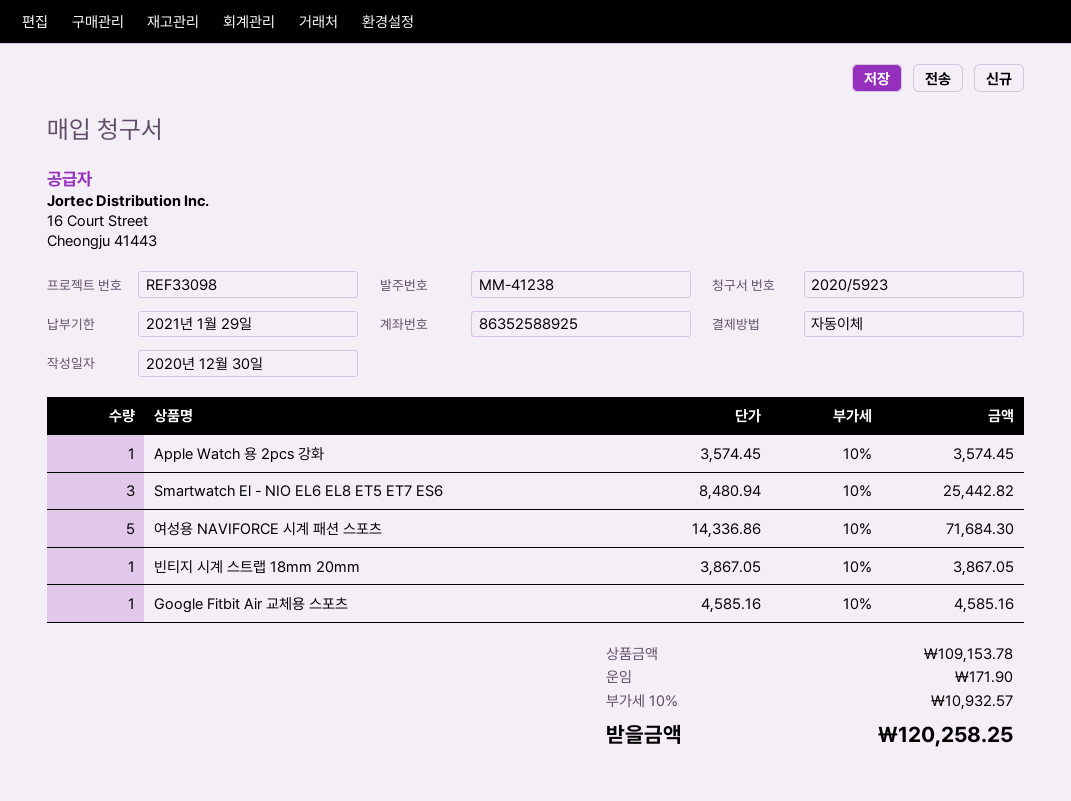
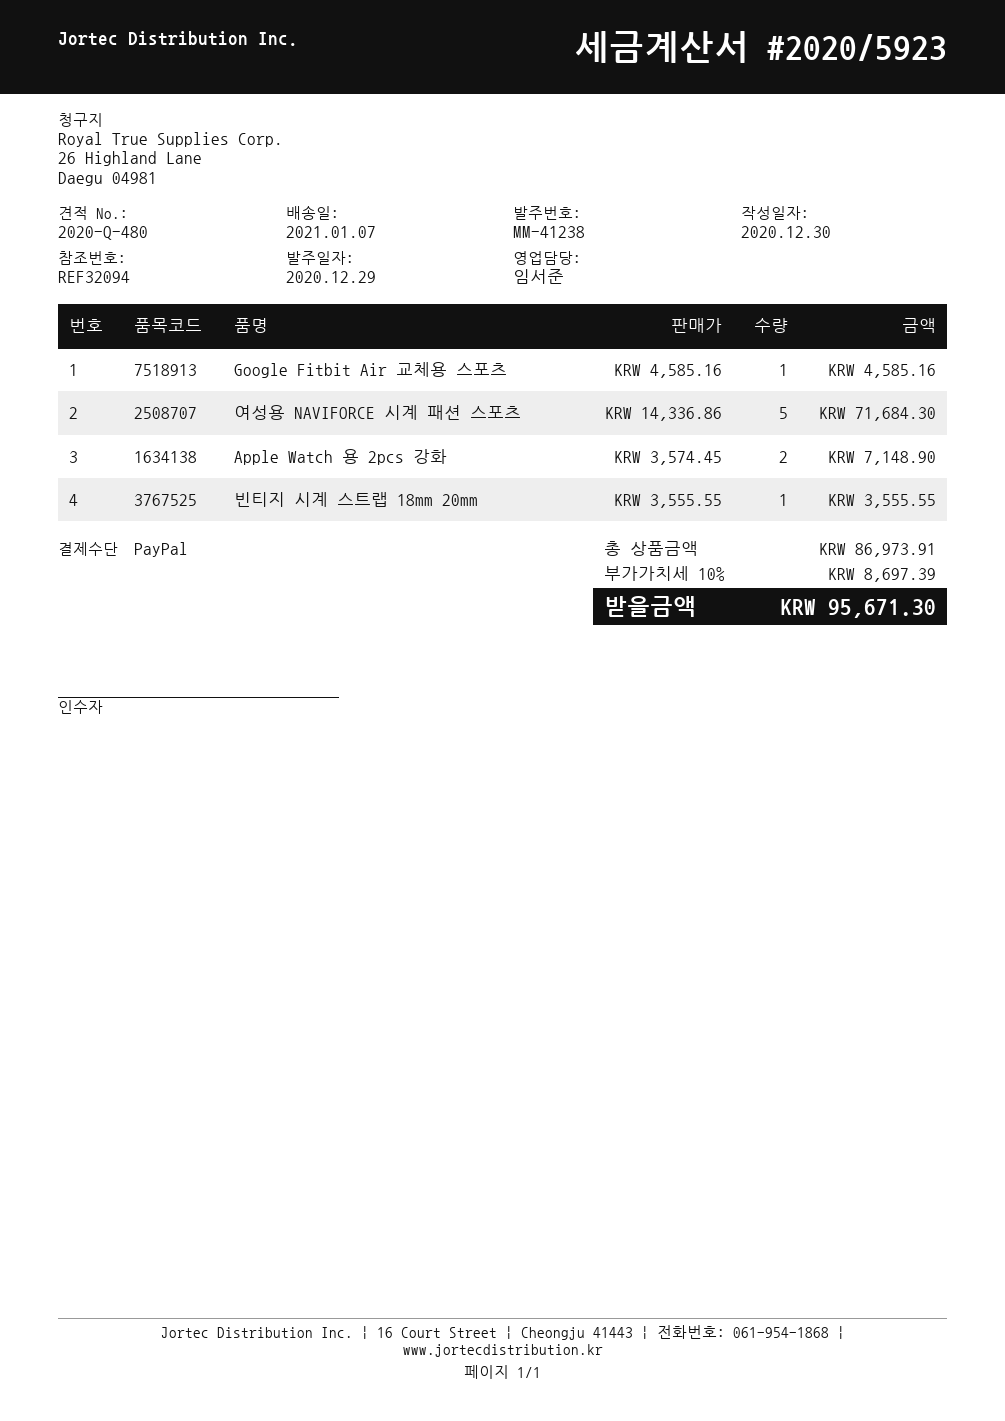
reference: REF33098 -> REF32094
payment method: direct debit -> PayPal
Apple Watch 용 2pcs 강화: 1 x 3574.45 = 3574.45 -> 2 x 3574.45 = 7148.90
Smartwatch El - NIO EL6 EL8 ET5 ET7 ES6: 3 x 8480.94 = 25442.82 -> none
빈티지 시계 스트랩 18mm 20mm: 1 x 3867.05 = 3867.05 -> 1 x 3555.55 = 3555.55
subtotal: 109153.78 -> 86973.91
shipping: 171.90 -> none
tax: 10% = 10932.57 -> 10% = 8697.39
total: 120258.25 -> 95671.30

